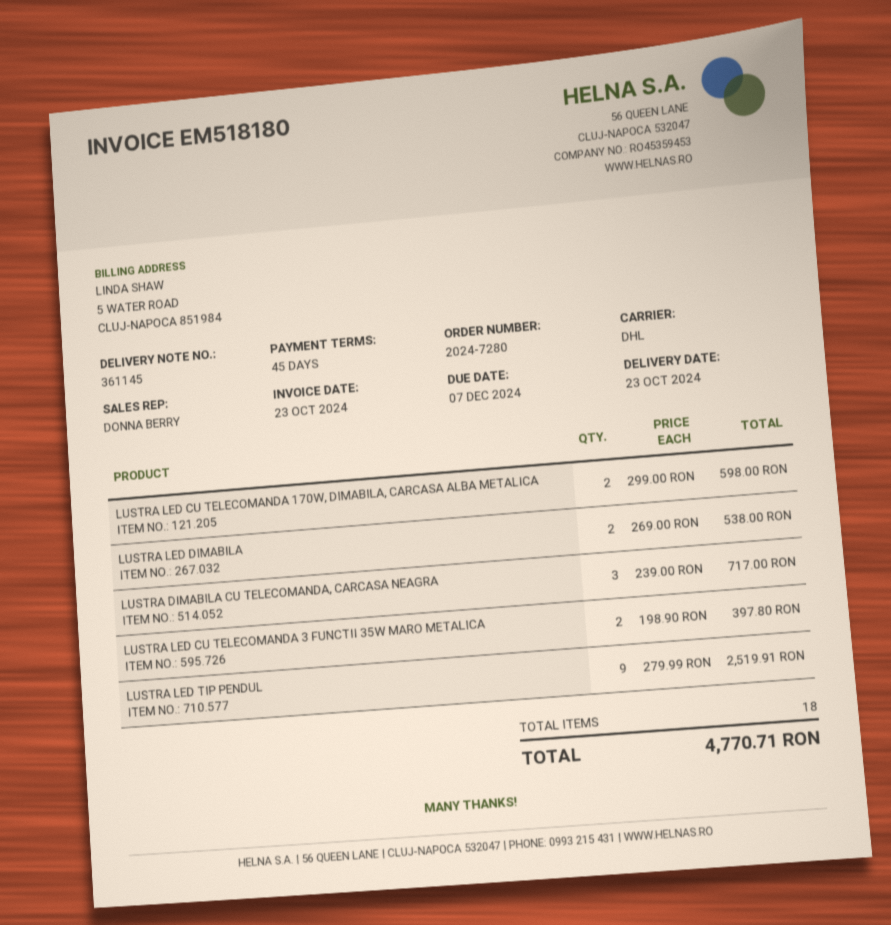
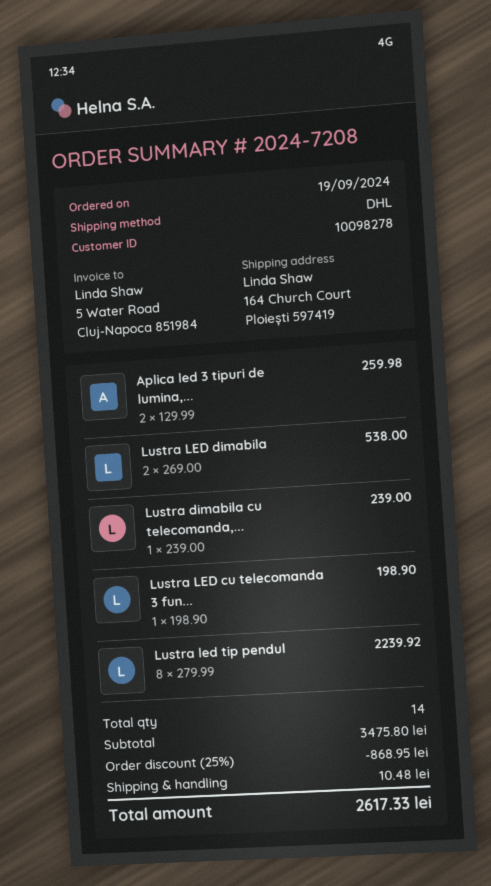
order number: 2024-7280 -> 2024-7208
LUSTRA LED CU TELECOMANDA 170W, DIMABILA, CARCASA ALBA METALICA: 2 x 299.00 = 598.00 -> none
LUSTRA DIMABILA CU TELECOMANDA, CARCASA NEAGRA: 3 x 239.00 = 717.00 -> 1 x 239.00 = 239.00
LUSTRA LED CU TELECOMANDA 3 FUNCTII 35W MARO METALICA: 2 x 198.90 = 397.80 -> 1 x 198.90 = 198.90
LUSTRA LED TIP PENDUL: 9 x 279.99 = 2519.91 -> 8 x 279.99 = 2239.92
Aplica led 3 tipuri de lumina,...: none -> 2 x 129.99 = 259.98
total quantity: 18 -> 14
discount: none -> 25% = 868.95
shipping: none -> 10.48
total: 4770.71 -> 2617.33

